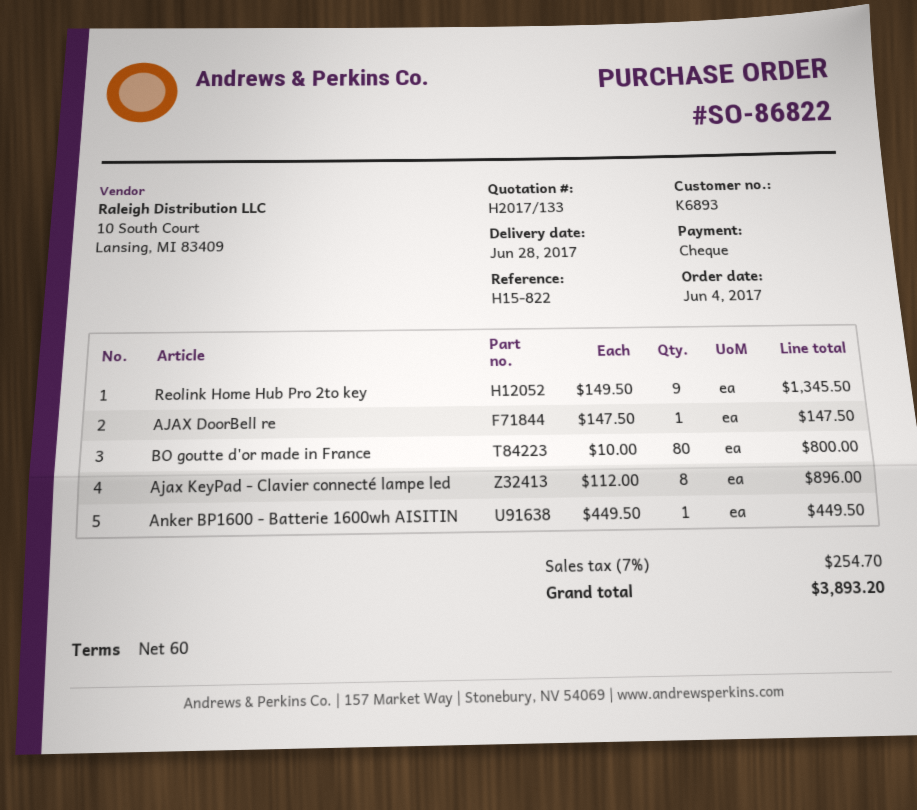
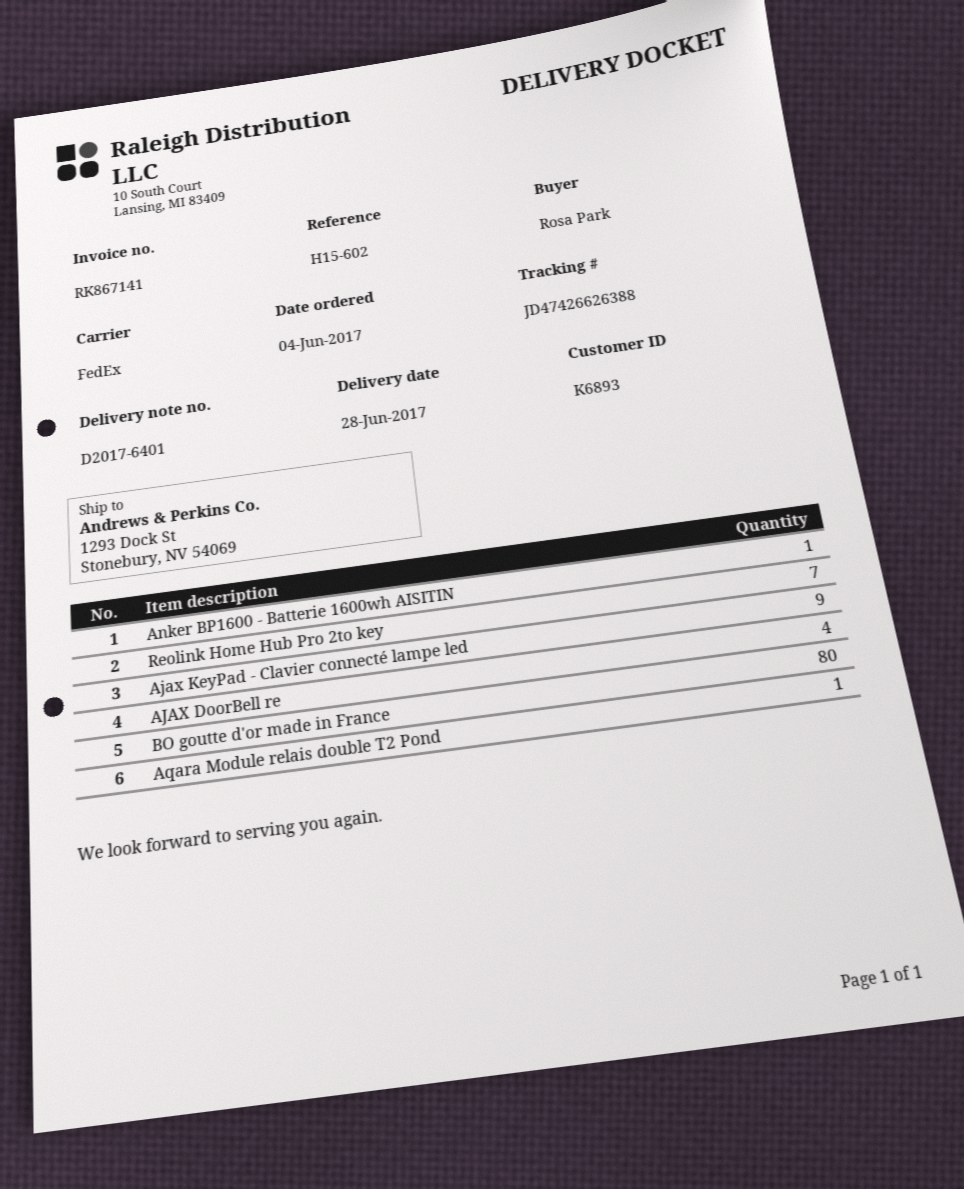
reference: H15-822 -> H15-602
Reolink Home Hub Pro 2to key: 9 -> 7
AJAX DoorBell re: 1 -> 4
Ajax KeyPad - Clavier connecté lampe led: 8 -> 9
Aqara Module relais double T2 Pond: none -> 1

